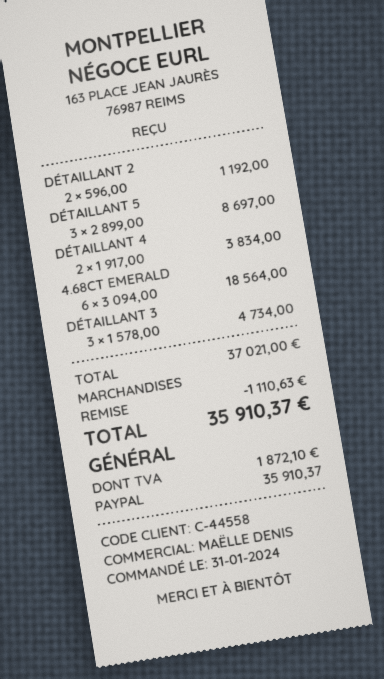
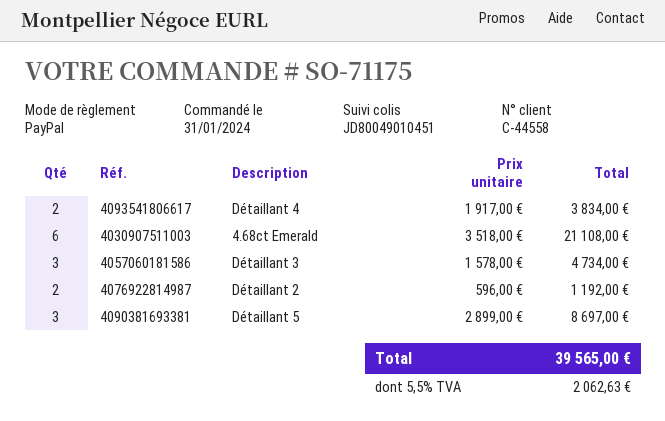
4.68CT EMERALD: 6 x 3094.00 = 18564.00 -> 6 x 3518.00 = 21108.00
discount: 1110.63 -> none
tax: 1872.10 -> 2062.63
total: 35910.37 -> 39565.00

